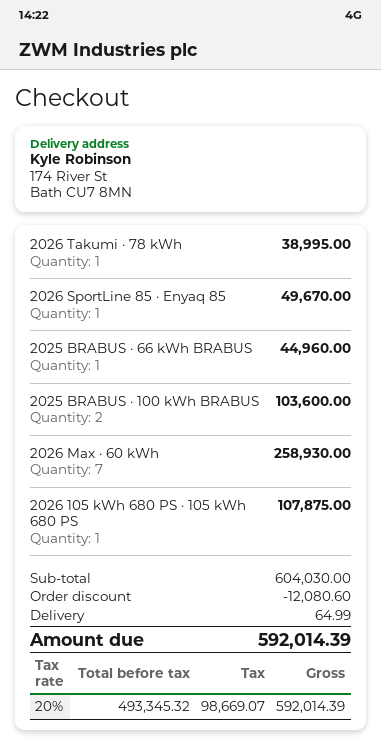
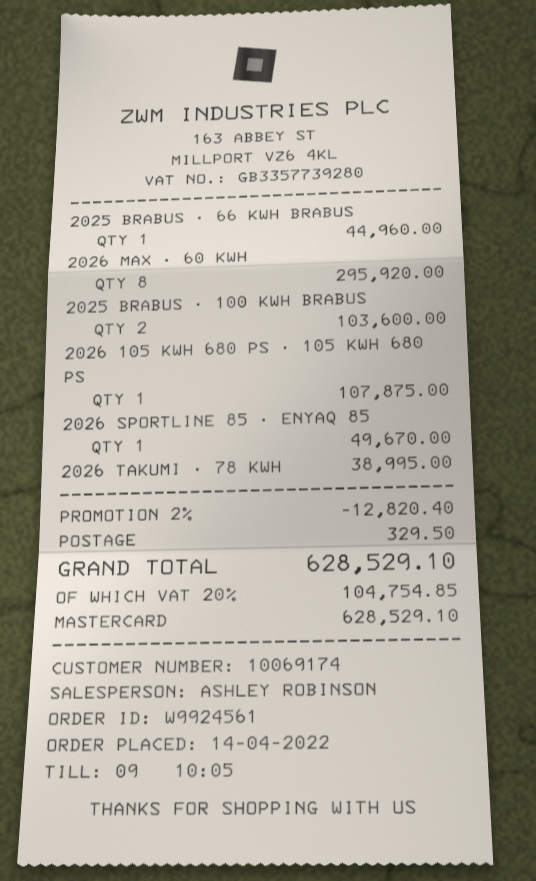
2026 Max · 60 kWh: 7 for 258930.00 -> 8 for 295920.00
discount: 12080.60 -> 12820.40
shipping: 64.99 -> 329.50
tax: 20% = 98669.07 -> 20% = 104754.85
total: 592014.39 -> 628529.10

